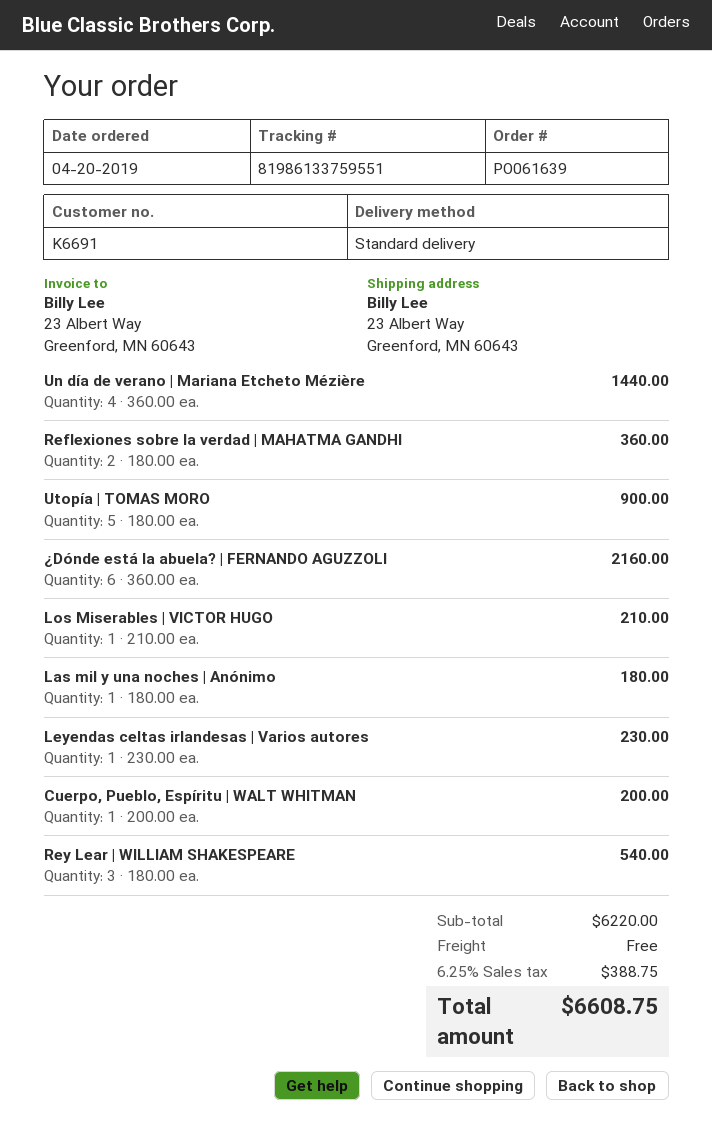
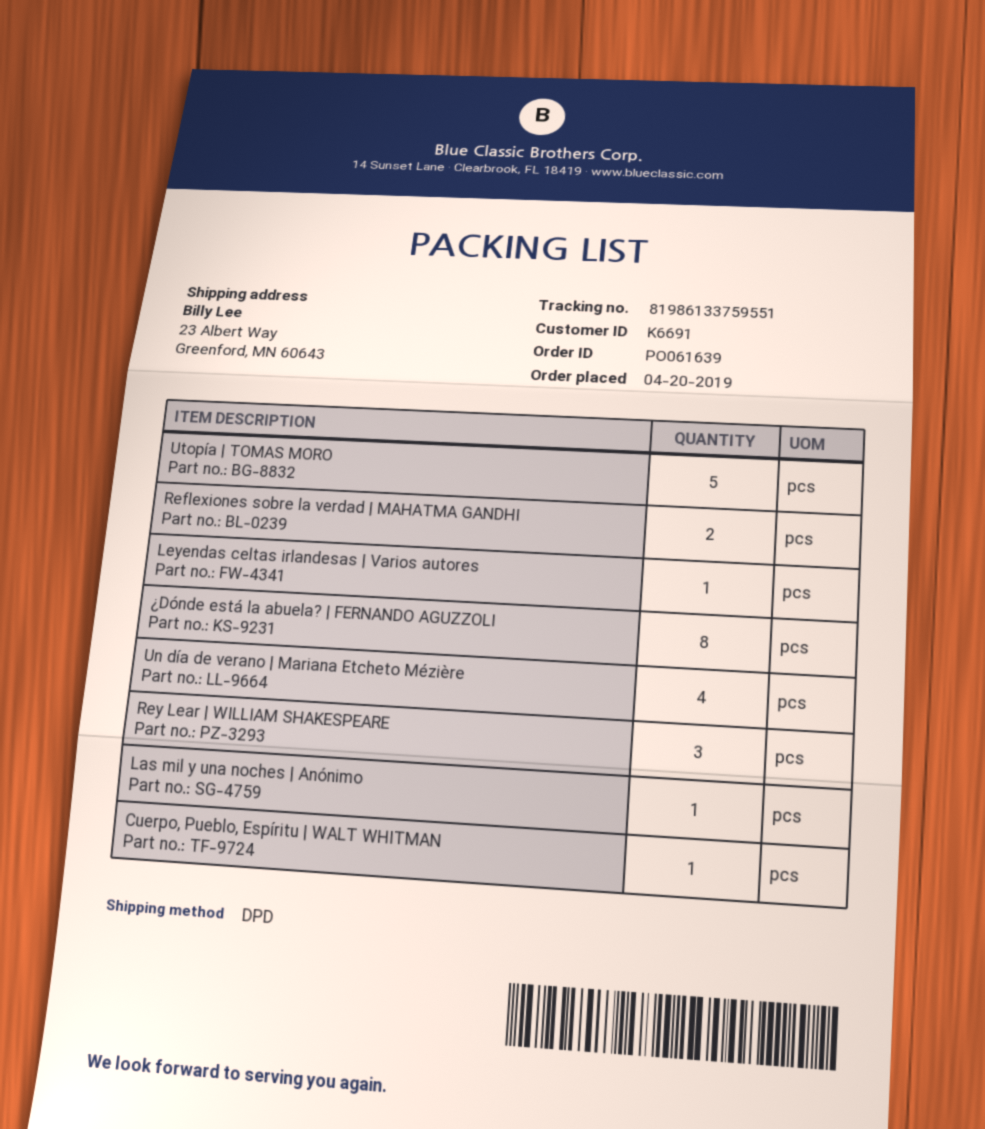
shipping method: standard -> DPD
¿Dónde está la abuela? | FERNANDO AGUZZOLI: 6 -> 8
Los Miserables | VICTOR HUGO: 1 -> none

